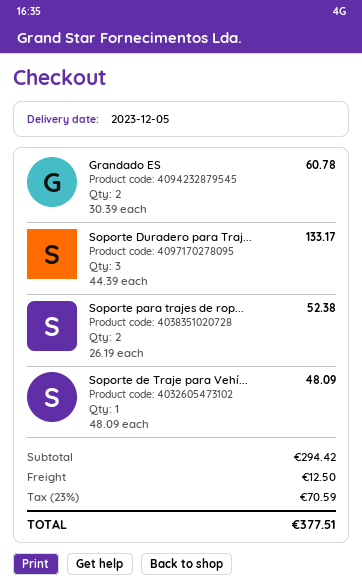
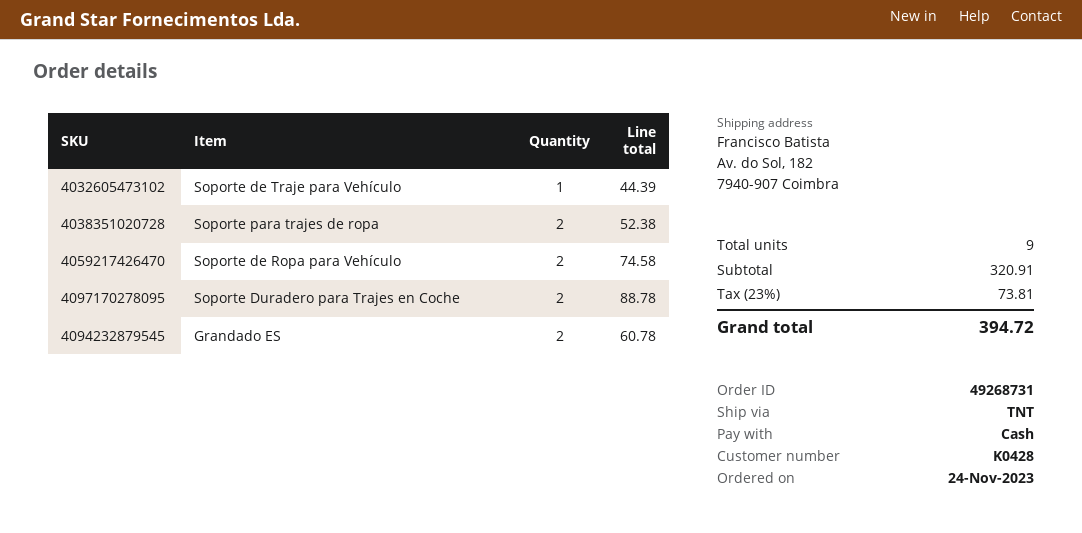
Soporte Duradero para Traj...: 3 for 133.17 -> 2 for 88.78
Soporte de Traje para Vehí...: 1 for 48.09 -> 1 for 44.39
Soporte de Ropa para Vehículo: none -> 2 for 74.58
subtotal: 294.42 -> 320.91
shipping: 12.50 -> none
tax: 23% = 70.59 -> 23% = 73.81
total: 377.51 -> 394.72

